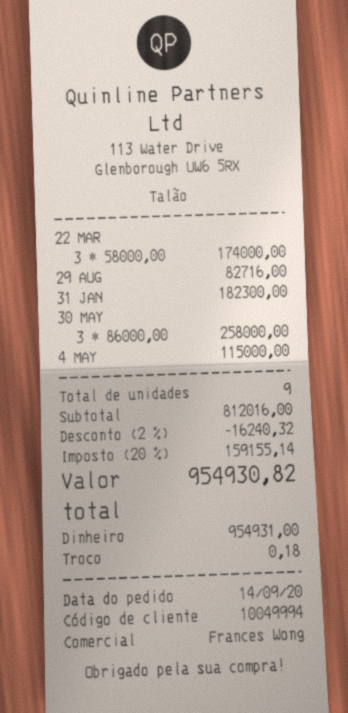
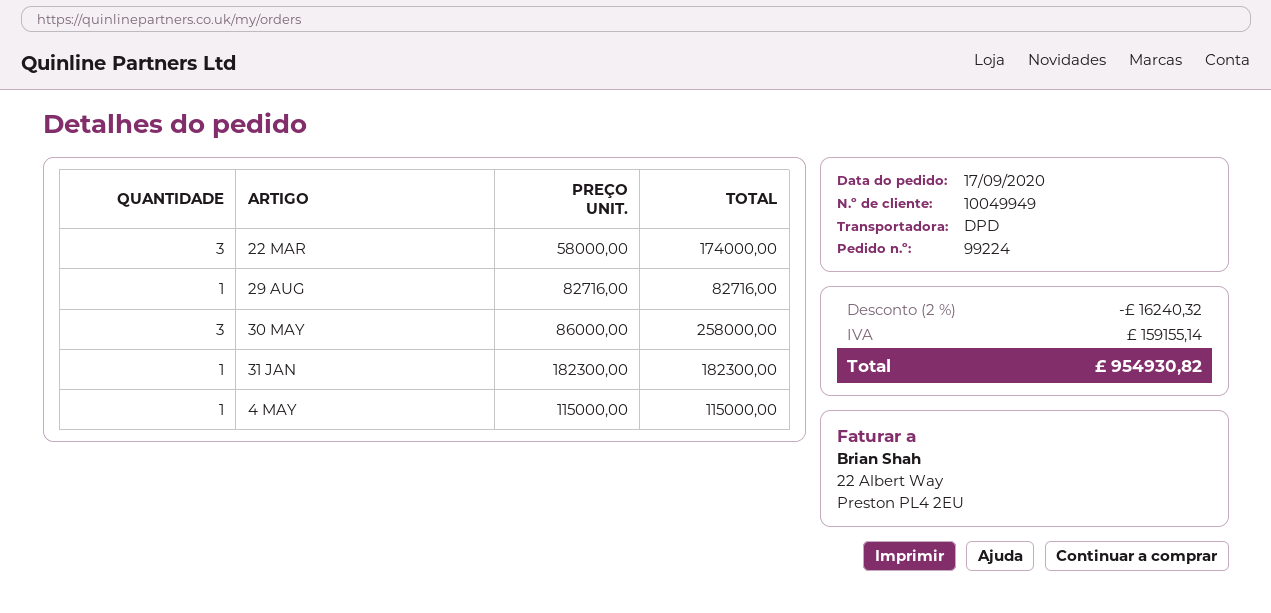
order date: 2020-09-14 -> 2020-09-17
customer number: 10049994 -> 10049949

